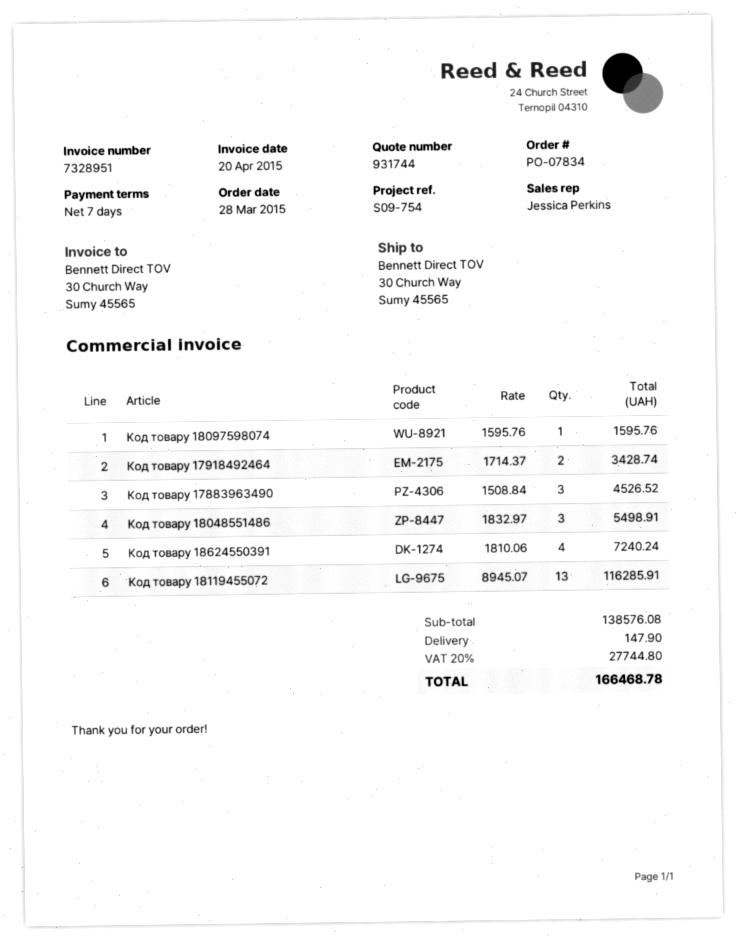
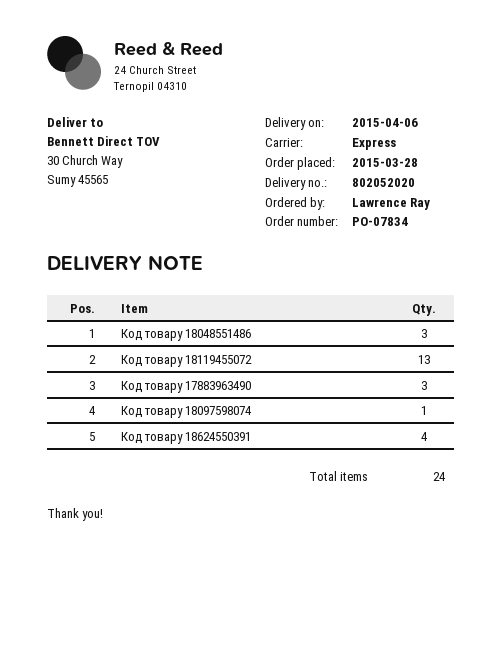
Код товару 17918492464: 2 -> none

